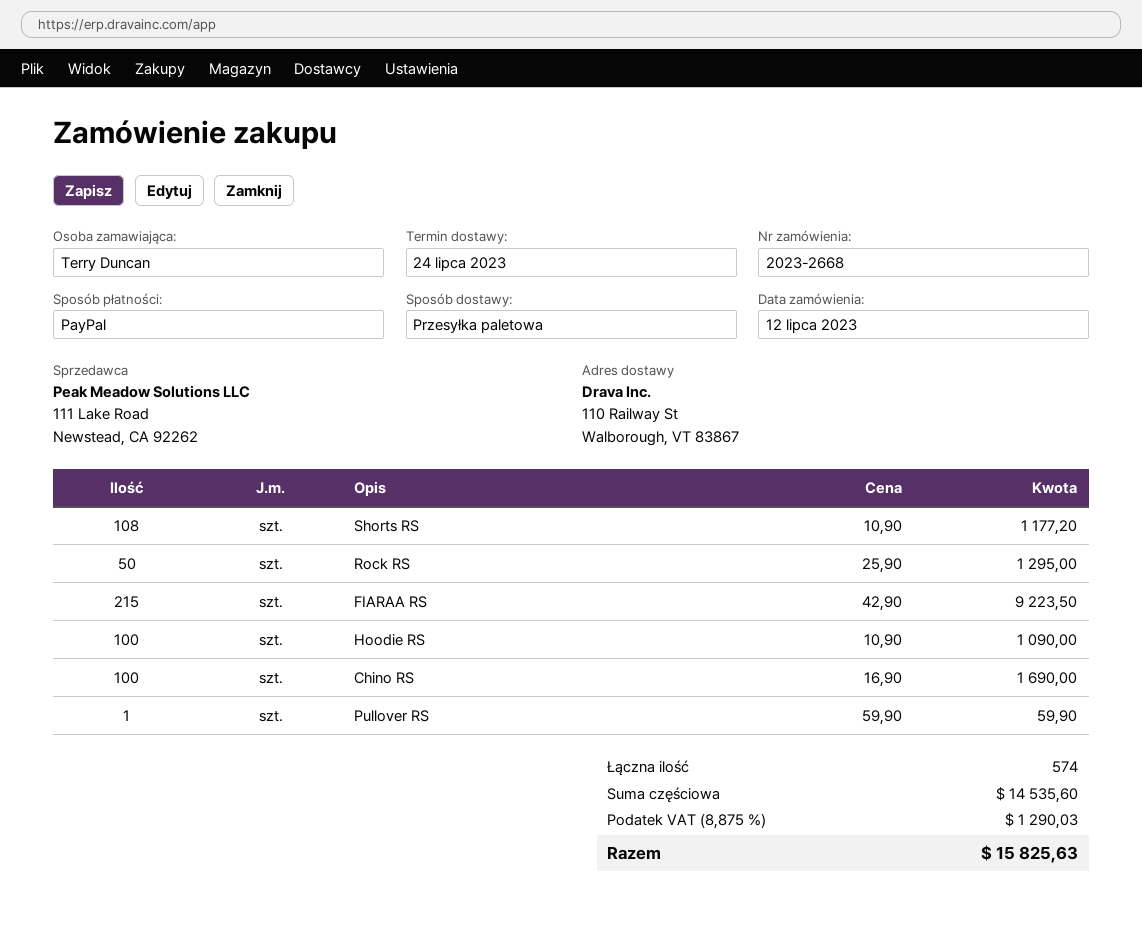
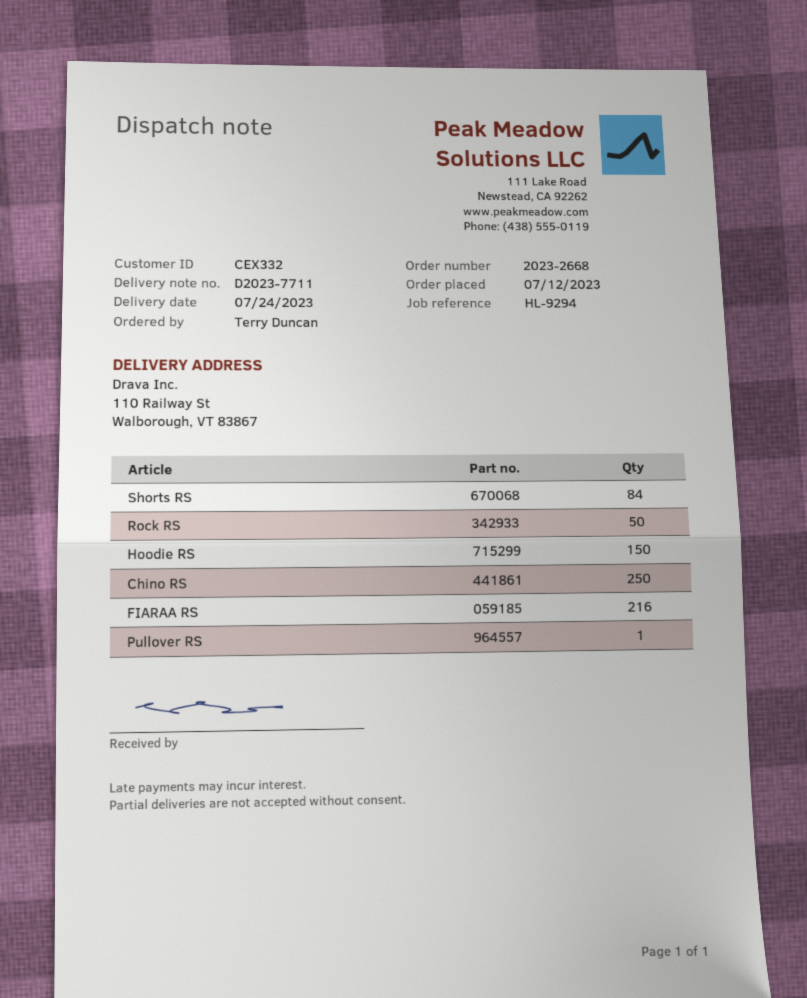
Shorts RS: 108 -> 84
FIARAA RS: 215 -> 216
Hoodie RS: 100 -> 150
Chino RS: 100 -> 250

